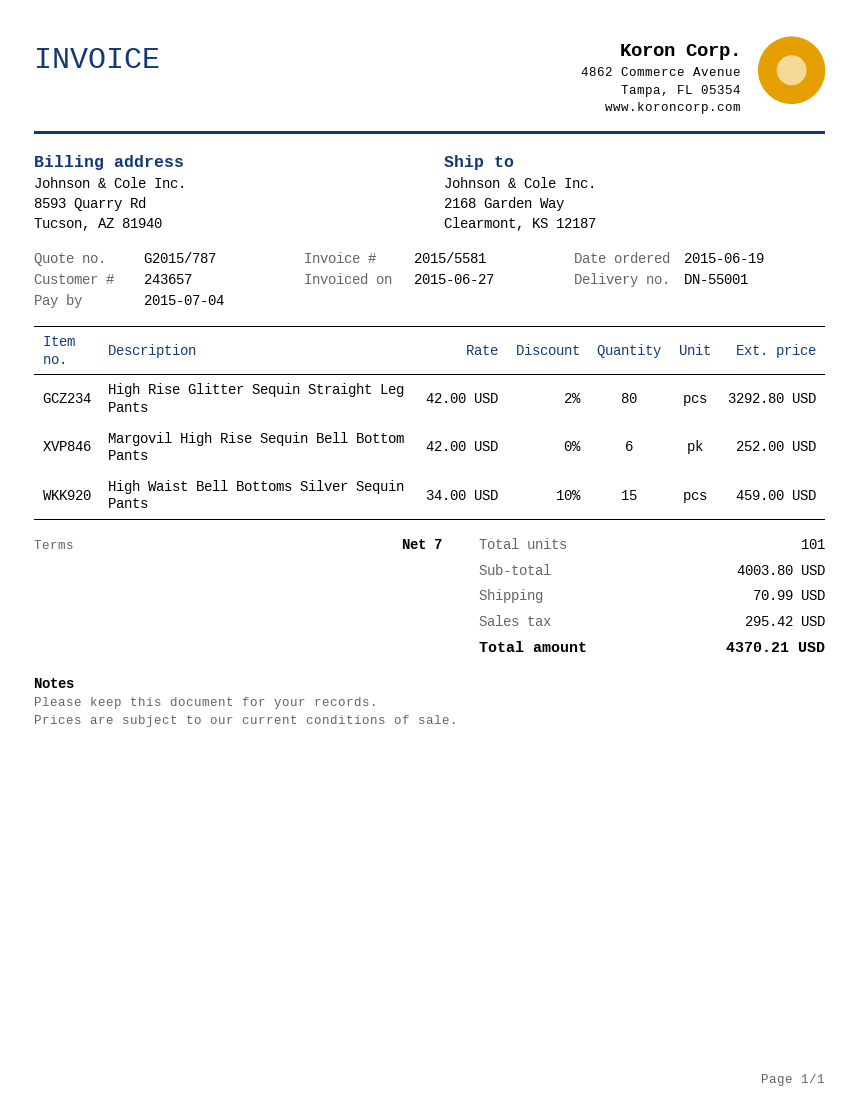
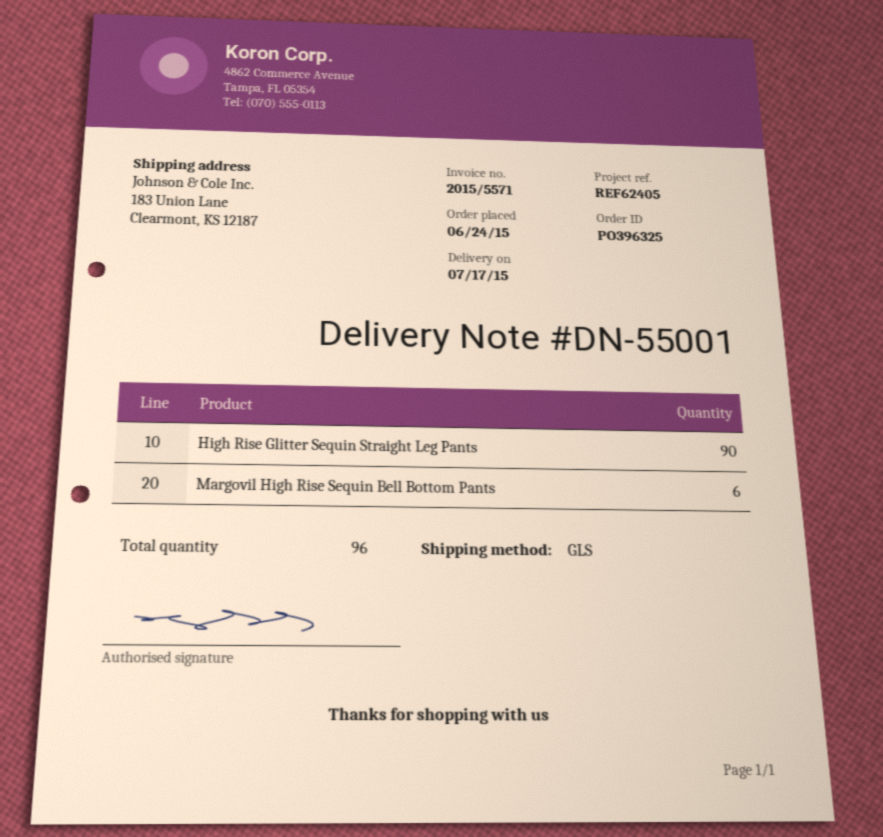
order date: 2015-06-19 -> 2015-06-24
invoice number: 2015/5581 -> 2015/5571
ship to: 2168 Garden Way, Clearmont, KS 12187 -> 183 Union Lane, Clearmont, KS 12187
High Rise Glitter Sequin Straight Leg Pants: 80 -> 90
High Waist Bell Bottoms Silver Sequin Pants: 15 -> none
total quantity: 101 -> 96

